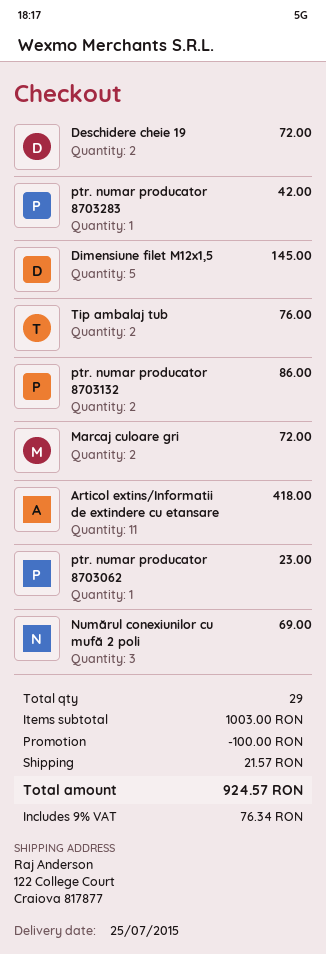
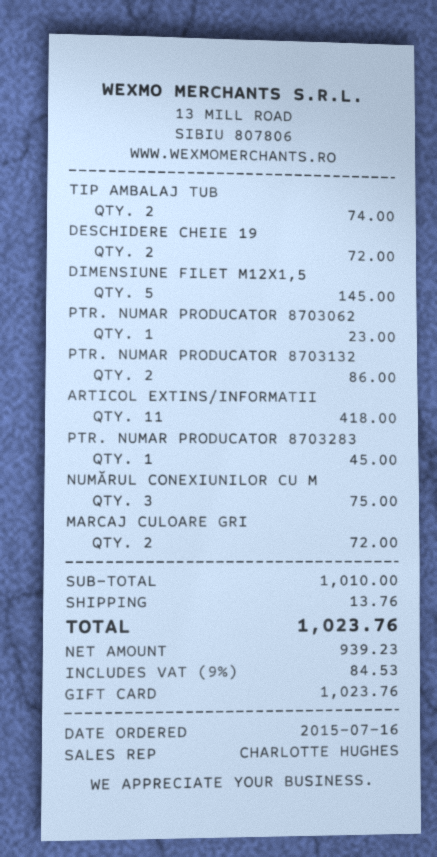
ptr. numar producator 8703283: 1 for 42.00 -> 1 for 45.00
Tip ambalaj tub: 2 for 76.00 -> 2 for 74.00
Numărul conexiunilor cu mufă 2 poli: 3 for 69.00 -> 3 for 75.00
subtotal: 1003.00 -> 1010.00
discount: 100.00 -> none
shipping: 21.57 -> 13.76
tax: 9% = 76.34 -> 9% = 84.53
total: 924.57 -> 1023.76

